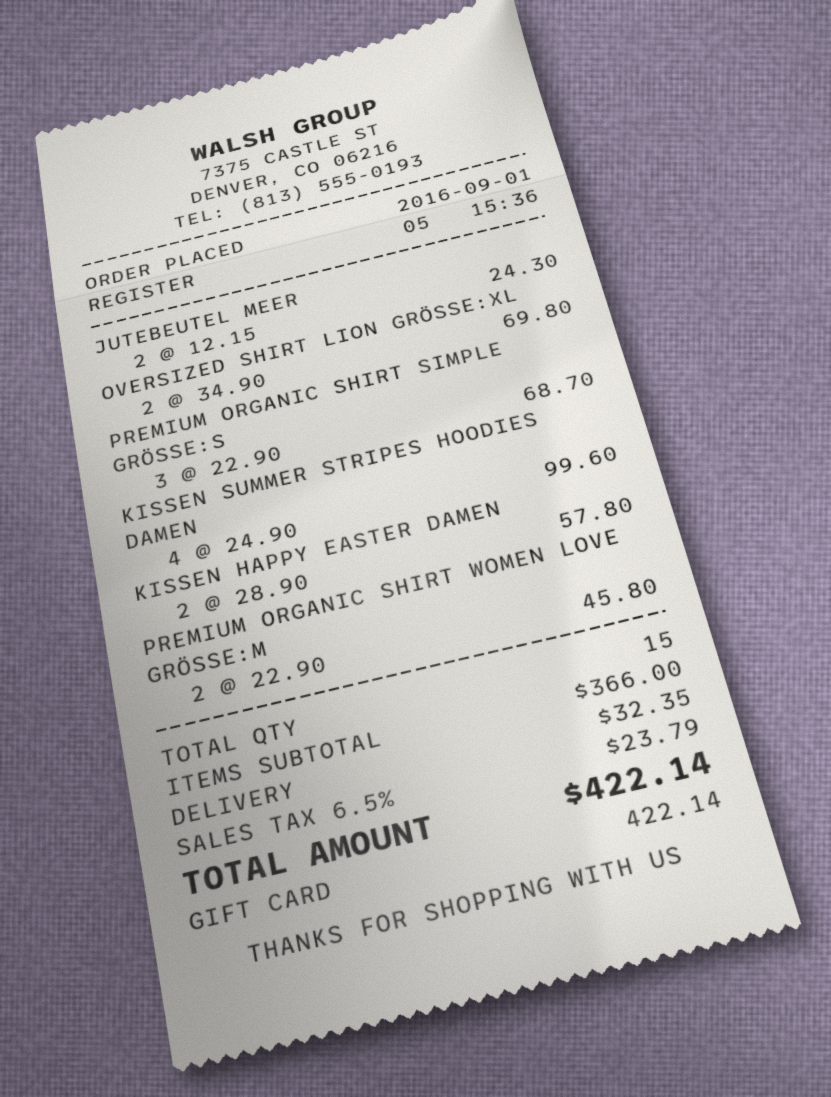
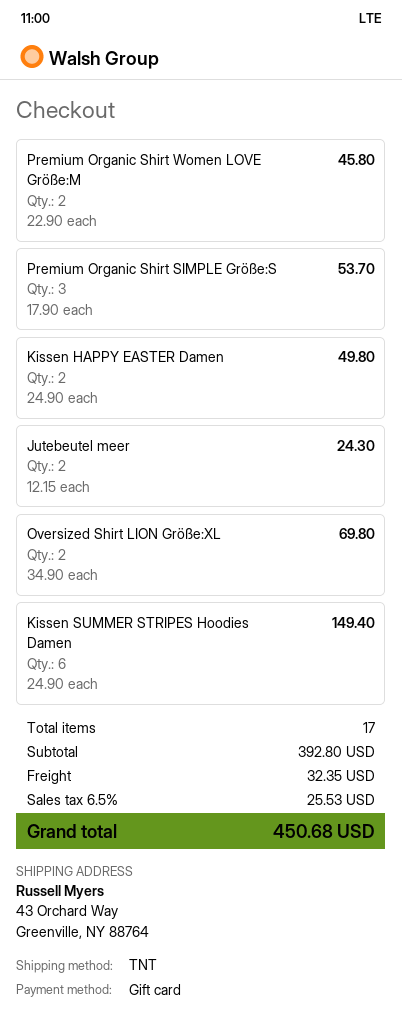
PREMIUM ORGANIC SHIRT SIMPLE GRÖSSE:S: 3 x 22.90 = 68.70 -> 3 x 17.90 = 53.70
KISSEN SUMMER STRIPES HOODIES DAMEN: 4 x 24.90 = 99.60 -> 6 x 24.90 = 149.40
KISSEN HAPPY EASTER DAMEN: 2 x 28.90 = 57.80 -> 2 x 24.90 = 49.80
total quantity: 15 -> 17
subtotal: 366.00 -> 392.80
tax: 6.5% = 23.79 -> 6.5% = 25.53
total: 422.14 -> 450.68

